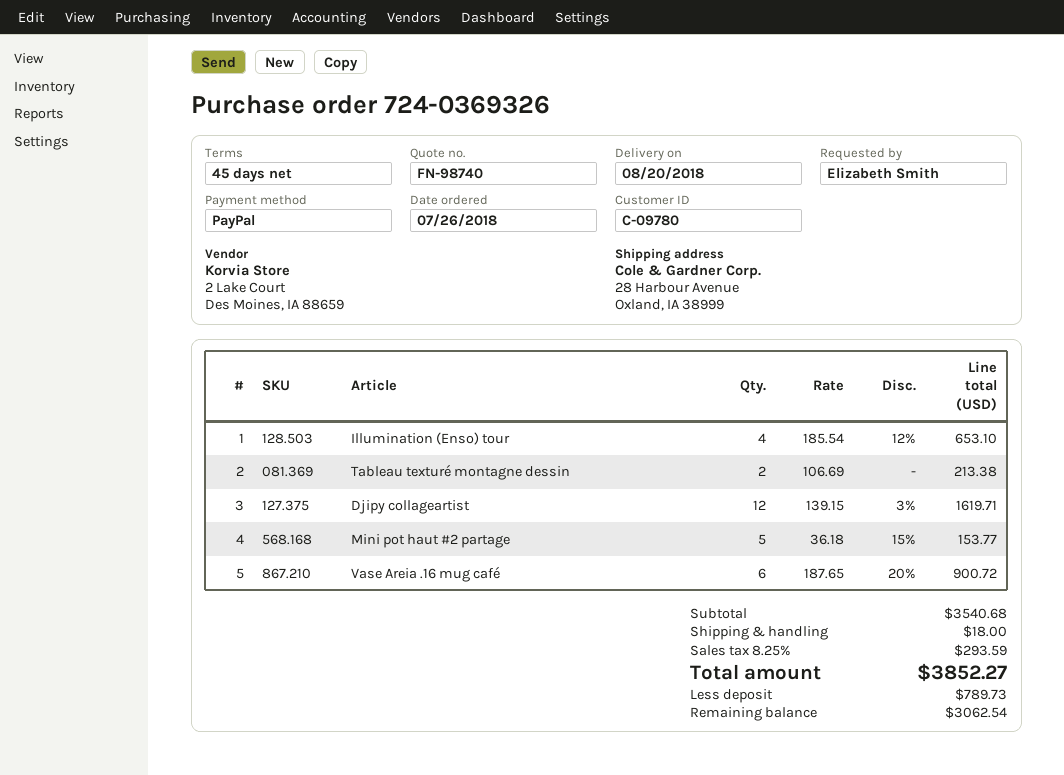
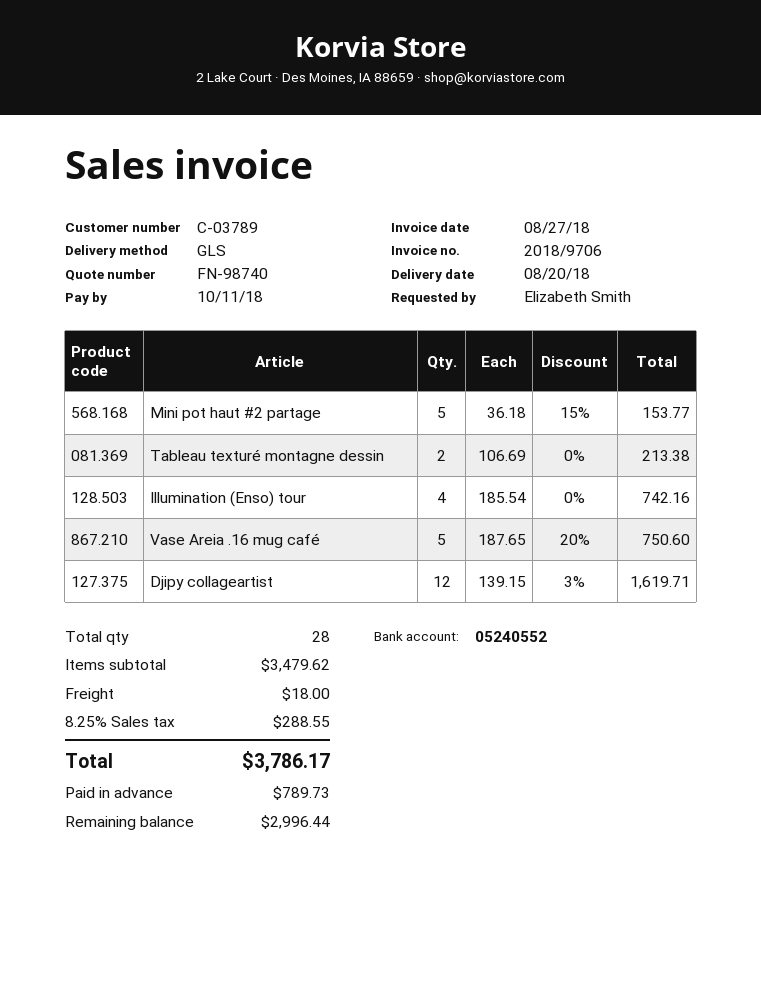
customer number: C-09780 -> C-03789
Illumination (Enso) tour: 4 x 185.54 - 12% = 653.10 -> 4 x 185.54 = 742.16
Vase Areia .16 mug café: 6 x 187.65 - 20% = 900.72 -> 5 x 187.65 - 20% = 750.60
subtotal: 3540.68 -> 3479.62
tax: 8.25% = 293.59 -> 8.25% = 288.55
total: 3852.27 -> 3786.17
balance: 3062.54 -> 2996.44

